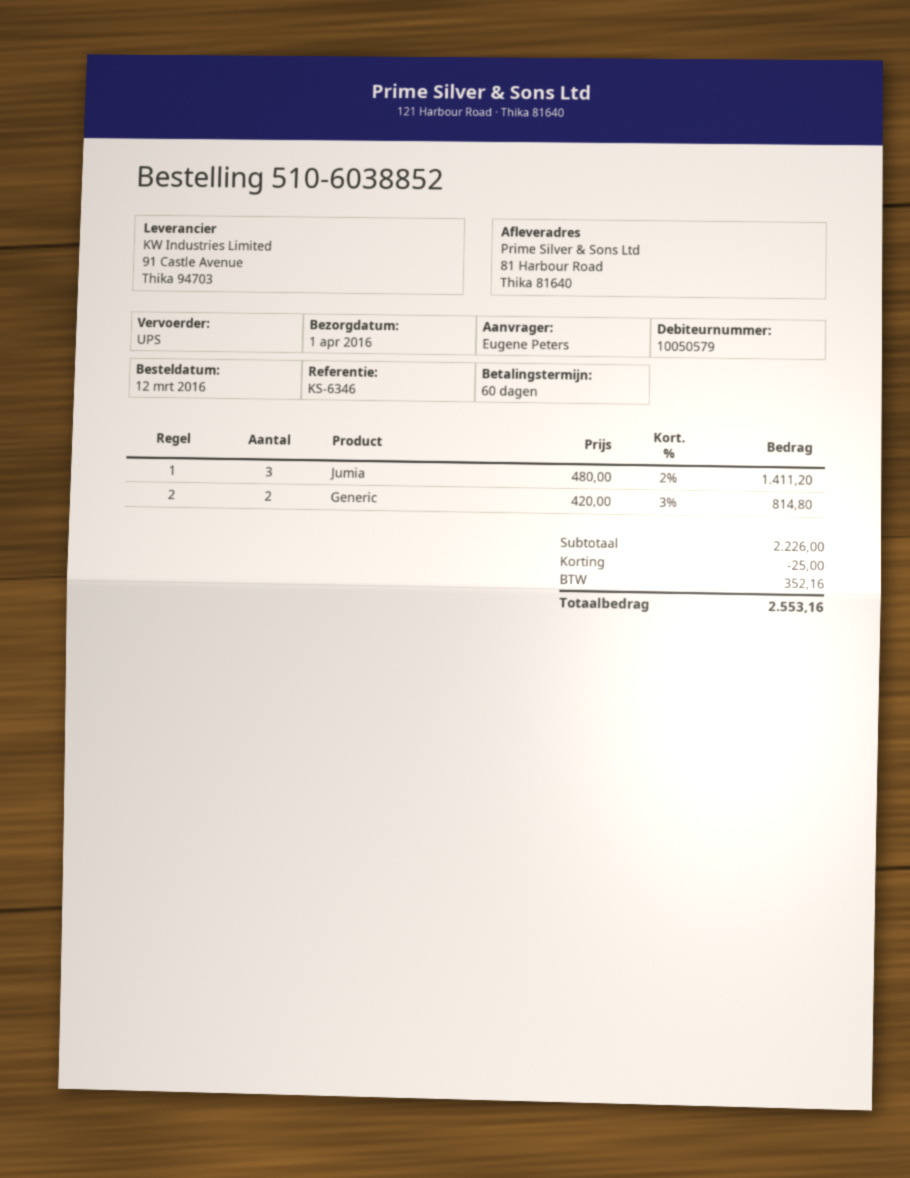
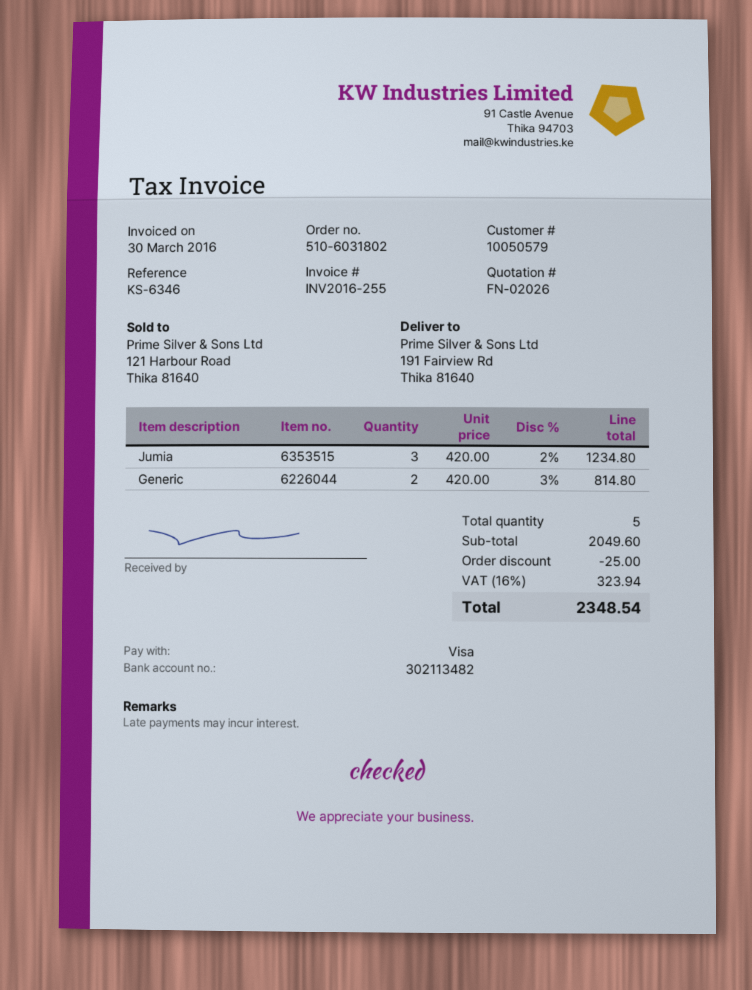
order number: 510-6038852 -> 510-6031802
ship to: 81 Harbour Road, Thika 81640 -> 191 Fairview Rd, Thika 81640
Jumia: 3 x 480.00 - 2% = 1411.20 -> 3 x 420.00 - 2% = 1234.80
subtotal: 2226.00 -> 2049.60
tax: 352.16 -> 323.94
total: 2553.16 -> 2348.54

